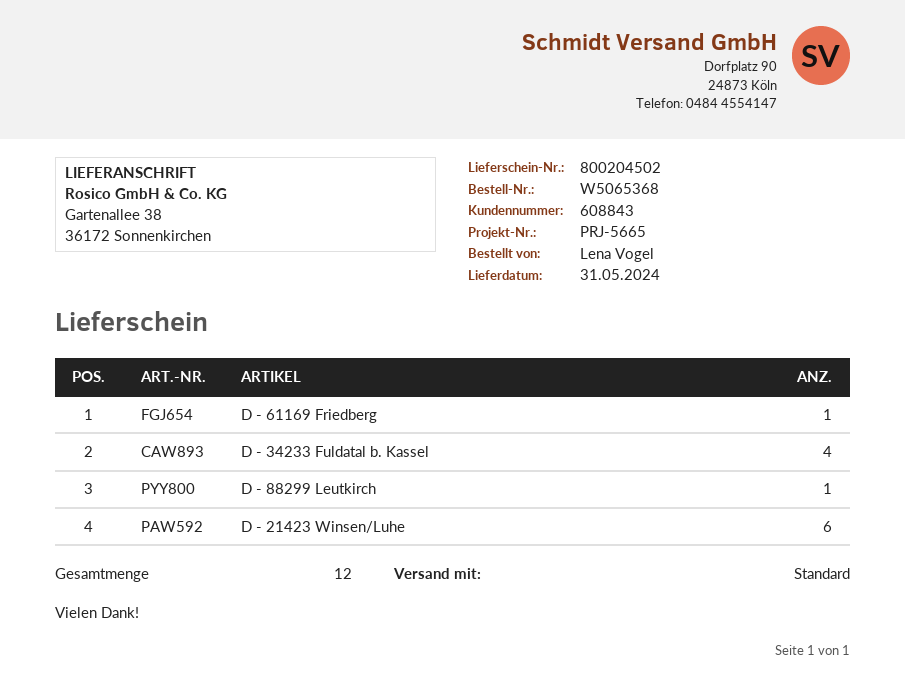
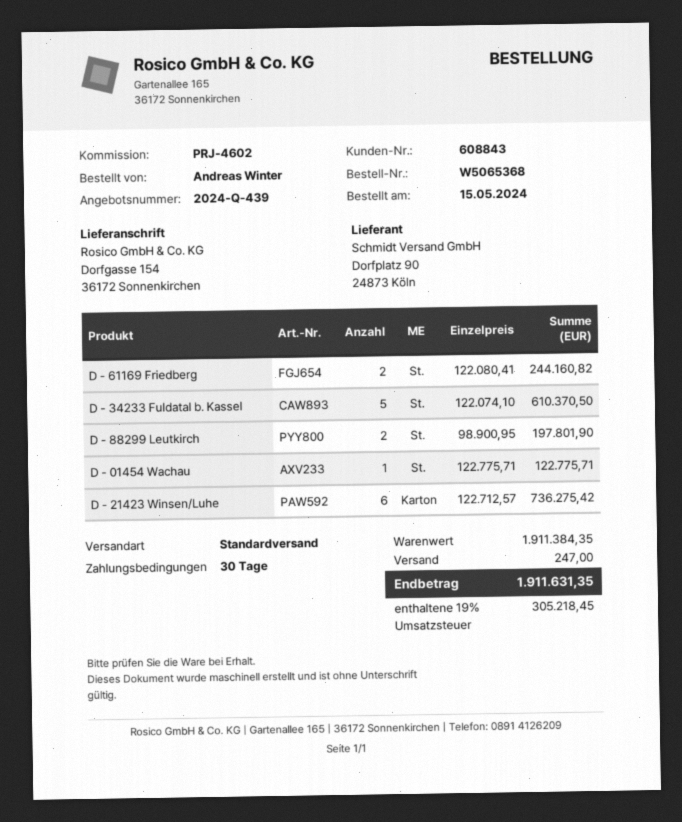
reference: PRJ-5665 -> PRJ-4602
ordered by: Lena Vogel -> Andreas Winter
ship to: Gartenallee 38, 36172 Sonnenkirchen -> Dorfgasse 154, 36172 Sonnenkirchen
D - 61169 Friedberg: 1 -> 2
D - 34233 Fuldatal b. Kassel: 4 -> 5
D - 88299 Leutkirch: 1 -> 2
D - 01454 Wachau: none -> 1

